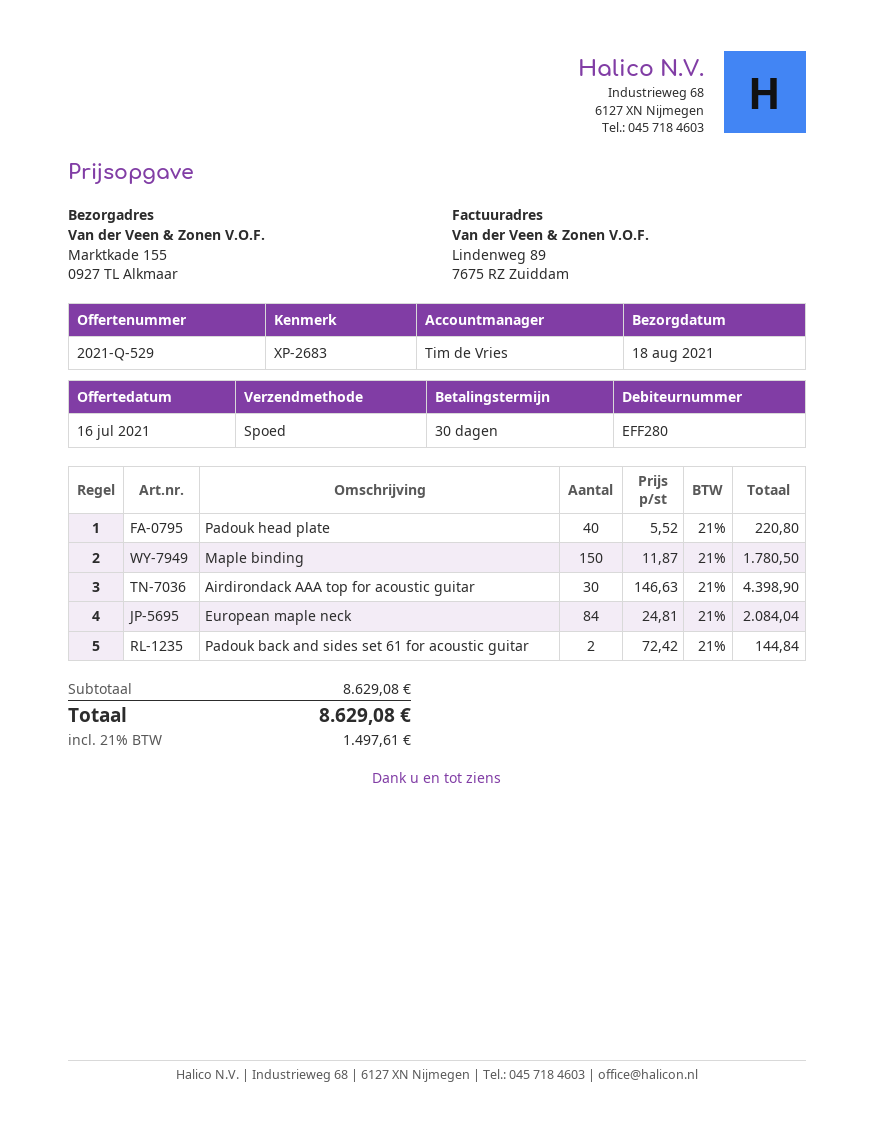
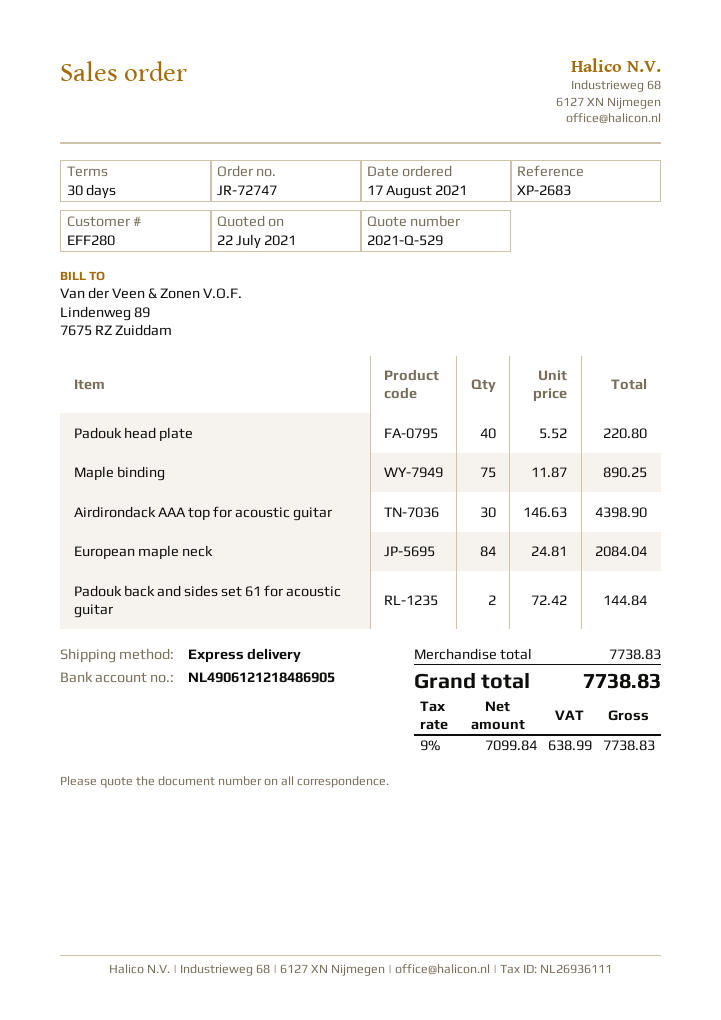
quote date: 2021-07-16 -> 2021-07-22
Maple binding: 150 x 11.87 = 1780.50 -> 75 x 11.87 = 890.25
subtotal: 8629.08 -> 7738.83
tax: 21% = 1497.61 -> 9% = 638.99
total: 8629.08 -> 7738.83

